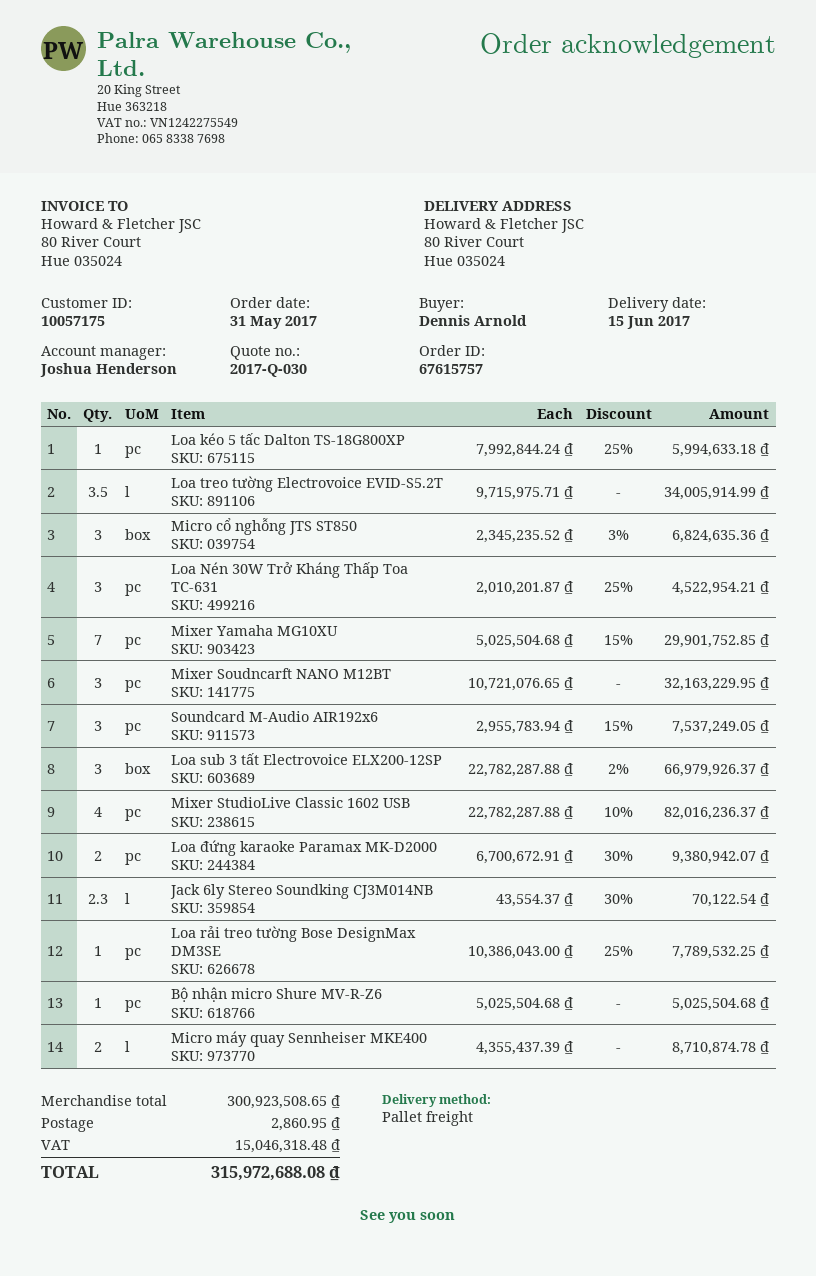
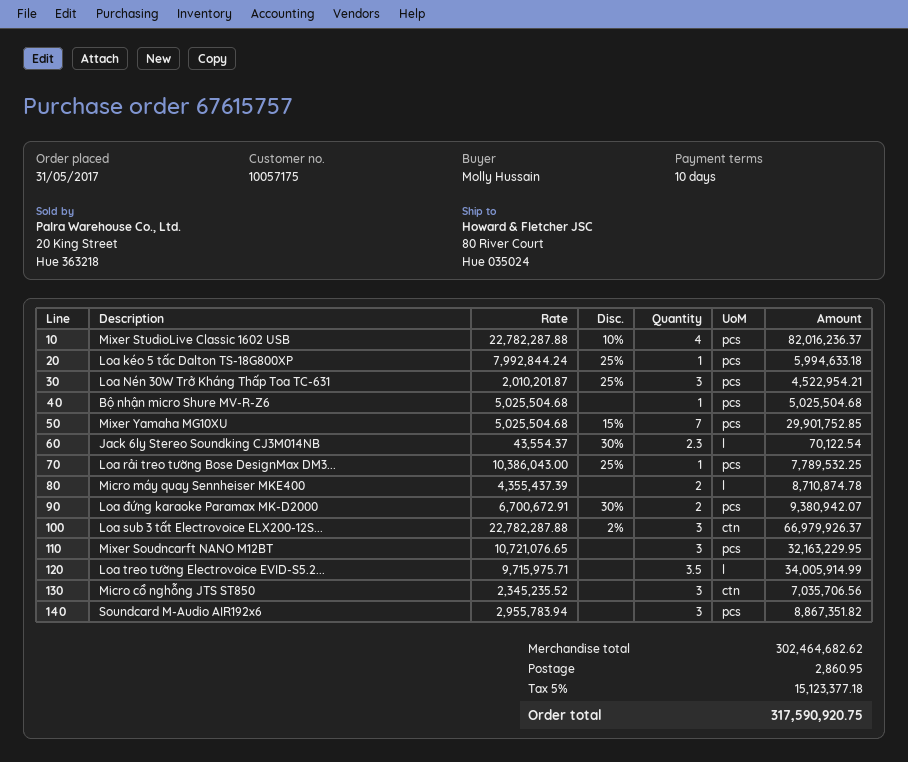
ordered by: Dennis Arnold -> Molly Hussain
Micro cổ nghỗng JTS ST850: 3 x 2345235.52 - 3% = 6824635.36 -> 3 x 2345235.52 = 7035706.56
Soundcard M-Audio AIR192x6: 3 x 2955783.94 - 15% = 7537249.05 -> 3 x 2955783.94 = 8867351.82
subtotal: 300923508.65 -> 302464682.62
tax: 15046318.48 -> 15123377.18
total: 315972688.08 -> 317590920.75

